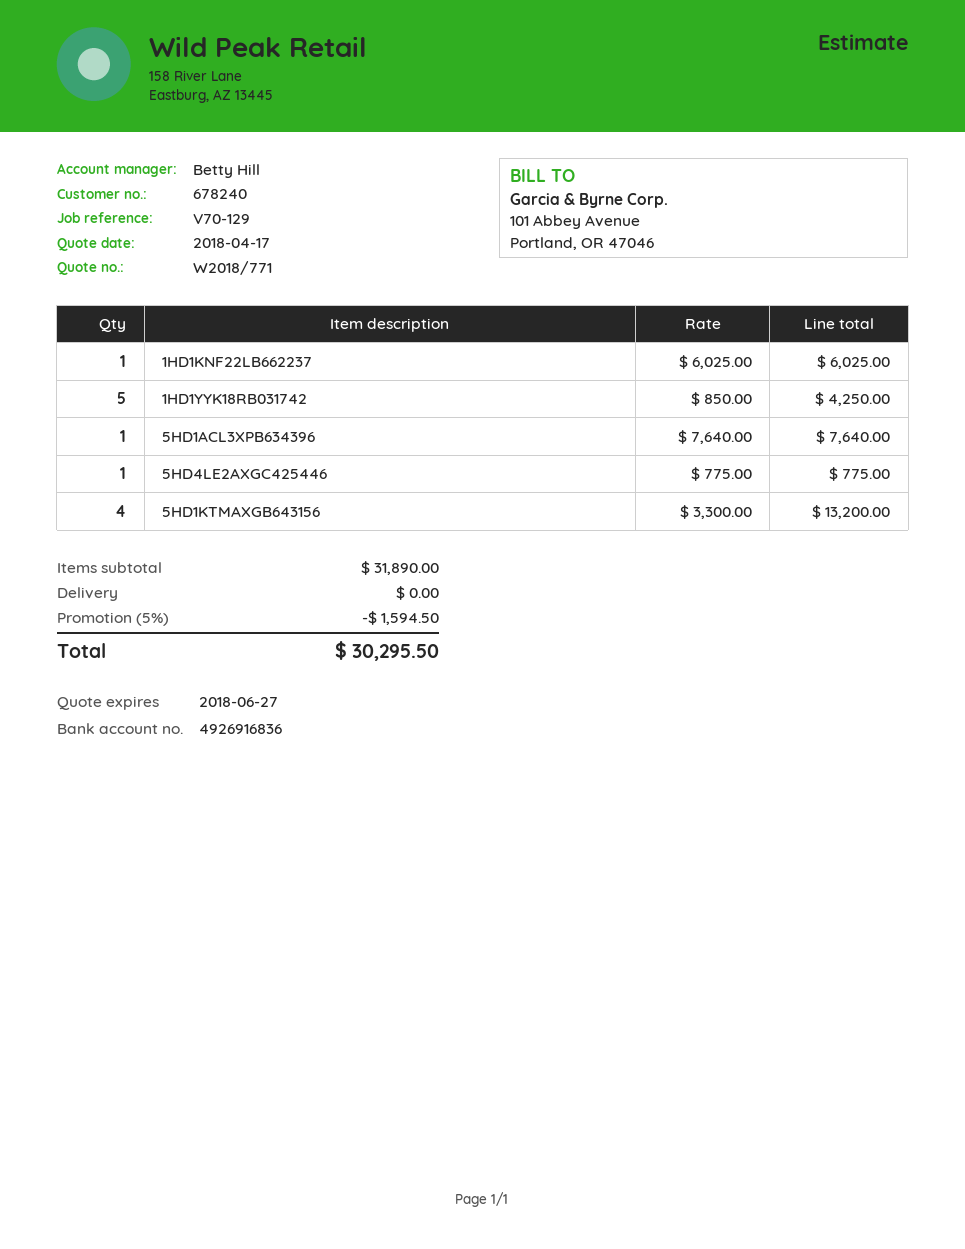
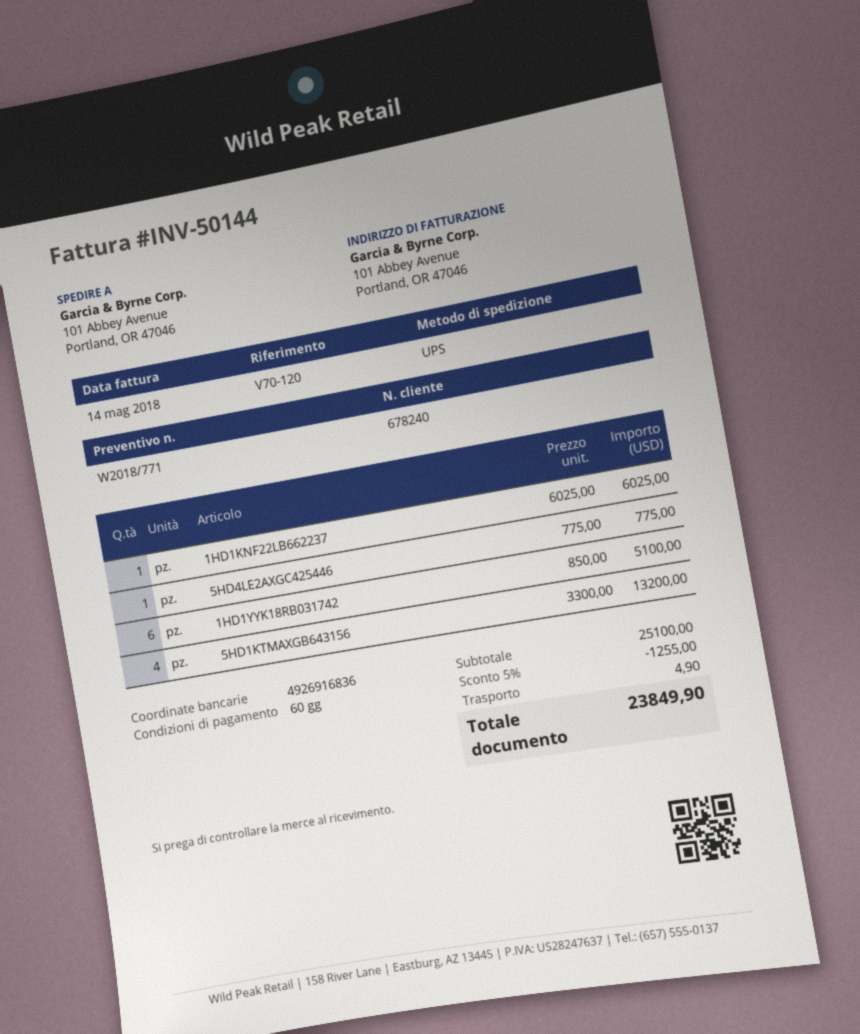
reference: V70-129 -> V70-120
1HD1YYK18RB031742: 5 x 850.00 = 4250.00 -> 6 x 850.00 = 5100.00
5HD1ACL3XPB634396: 1 x 7640.00 = 7640.00 -> none
subtotal: 31890.00 -> 25100.00
discount: 5% = 1594.50 -> 5% = 1255.00
shipping: 0.00 -> 4.90
total: 30295.50 -> 23849.90

